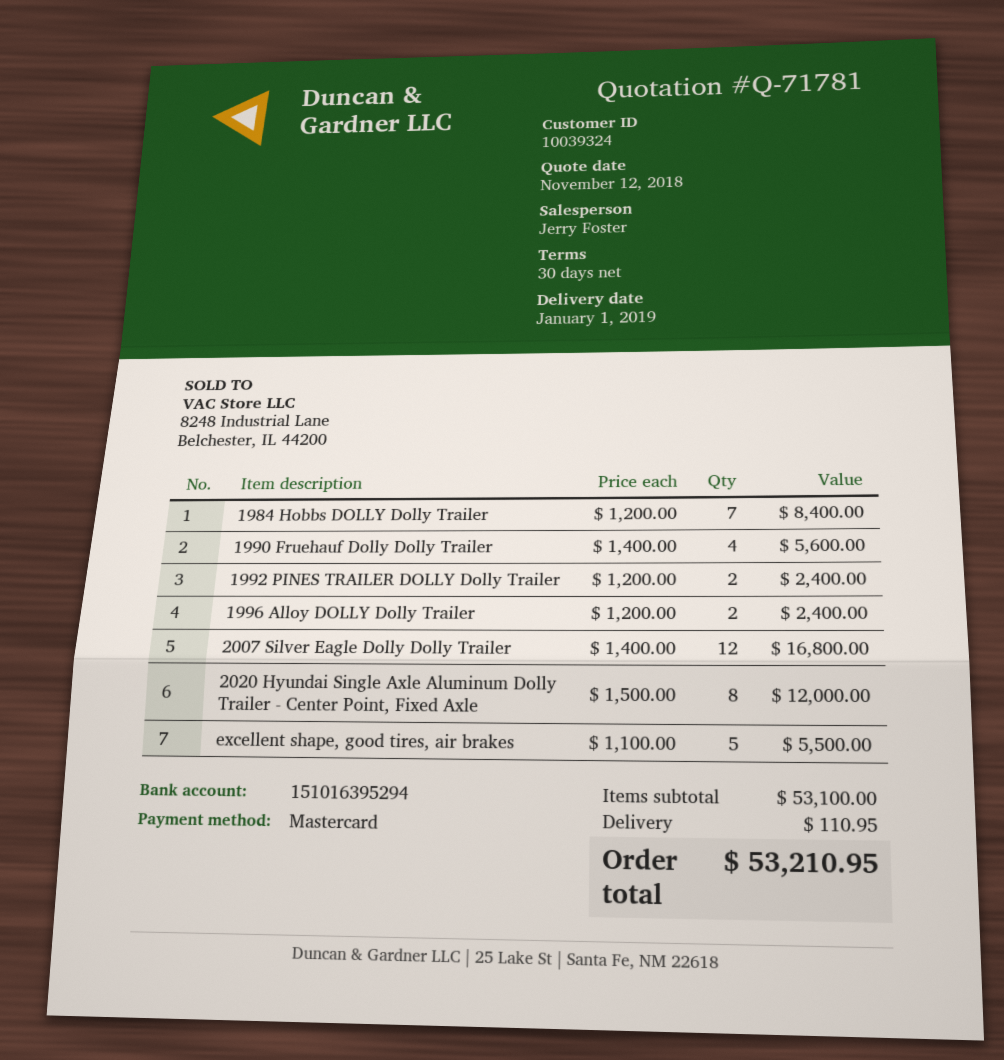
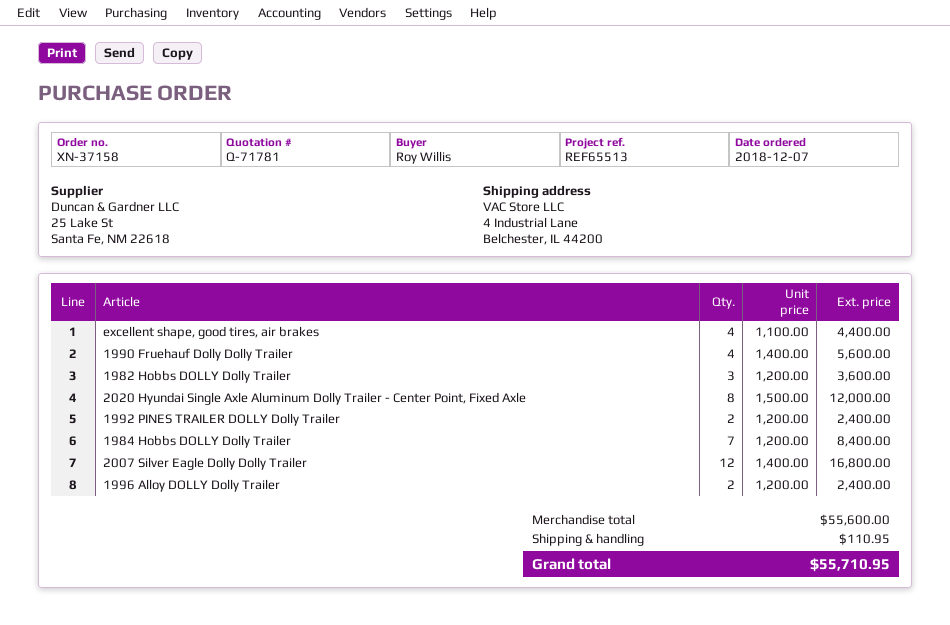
excellent shape, good tires, air brakes: 5 x 1100.00 = 5500.00 -> 4 x 1100.00 = 4400.00
1982 Hobbs DOLLY Dolly Trailer: none -> 3 x 1200.00 = 3600.00
subtotal: 53100.00 -> 55600.00
total: 53210.95 -> 55710.95

